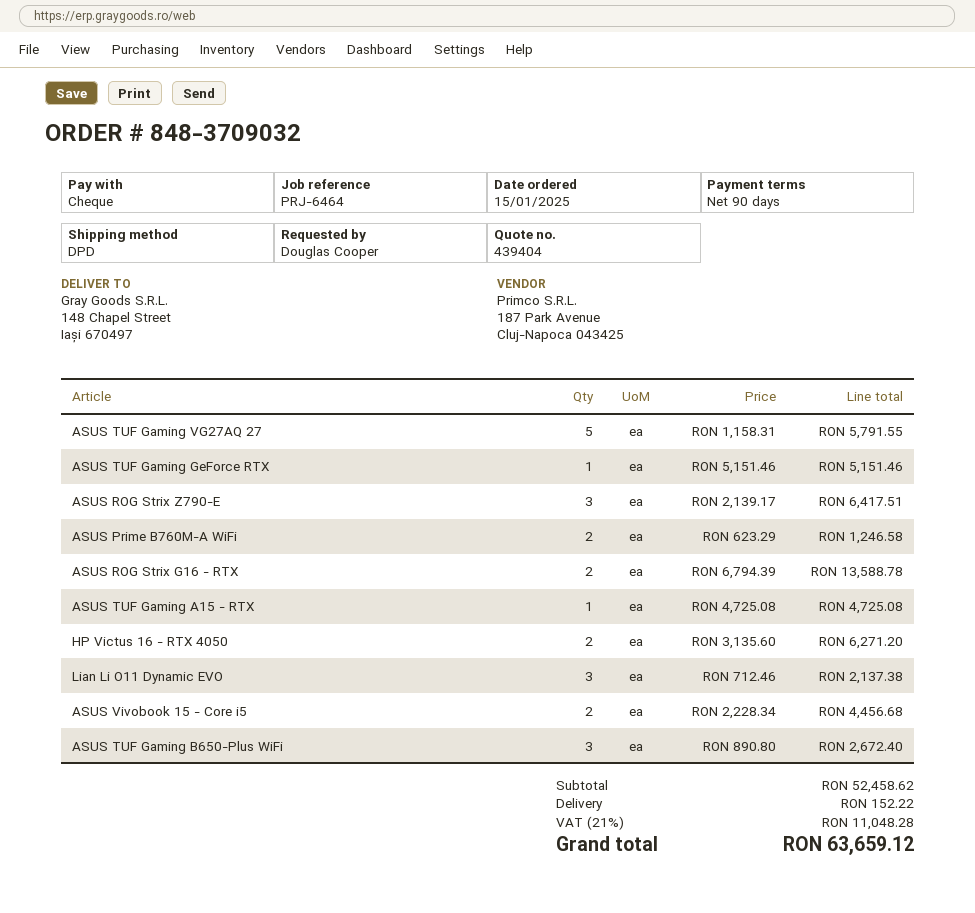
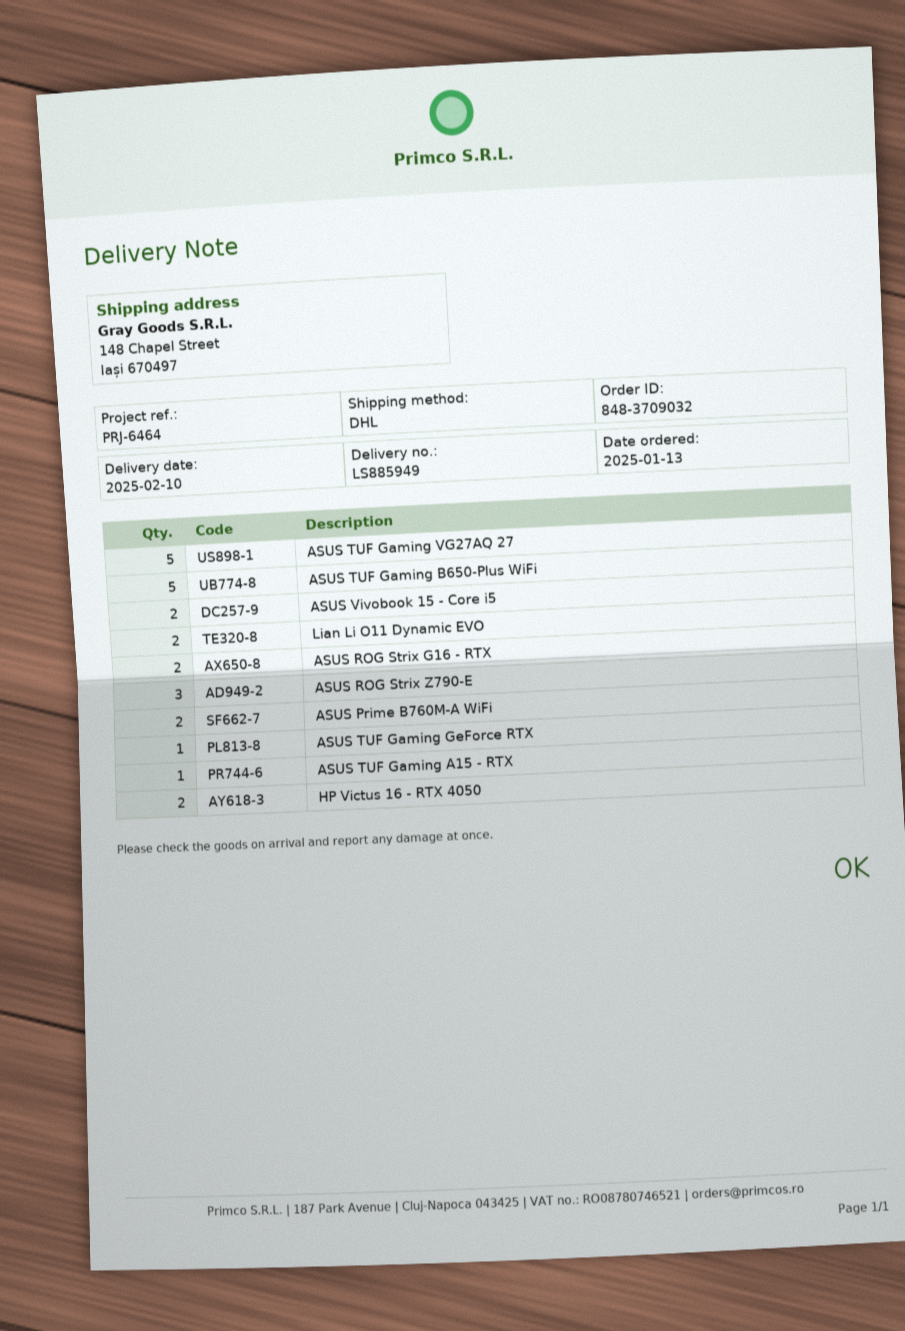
order date: 2025-01-15 -> 2025-01-13
shipping method: DPD -> DHL
Lian Li O11 Dynamic EVO: 3 -> 2
ASUS TUF Gaming B650-Plus WiFi: 3 -> 5

